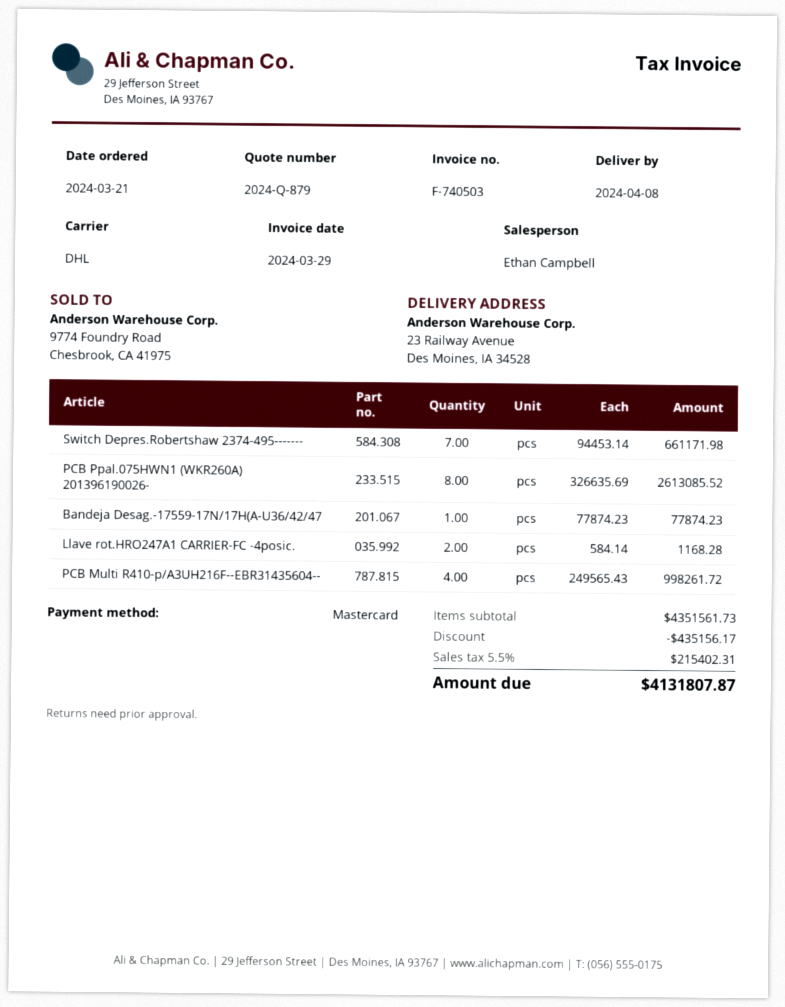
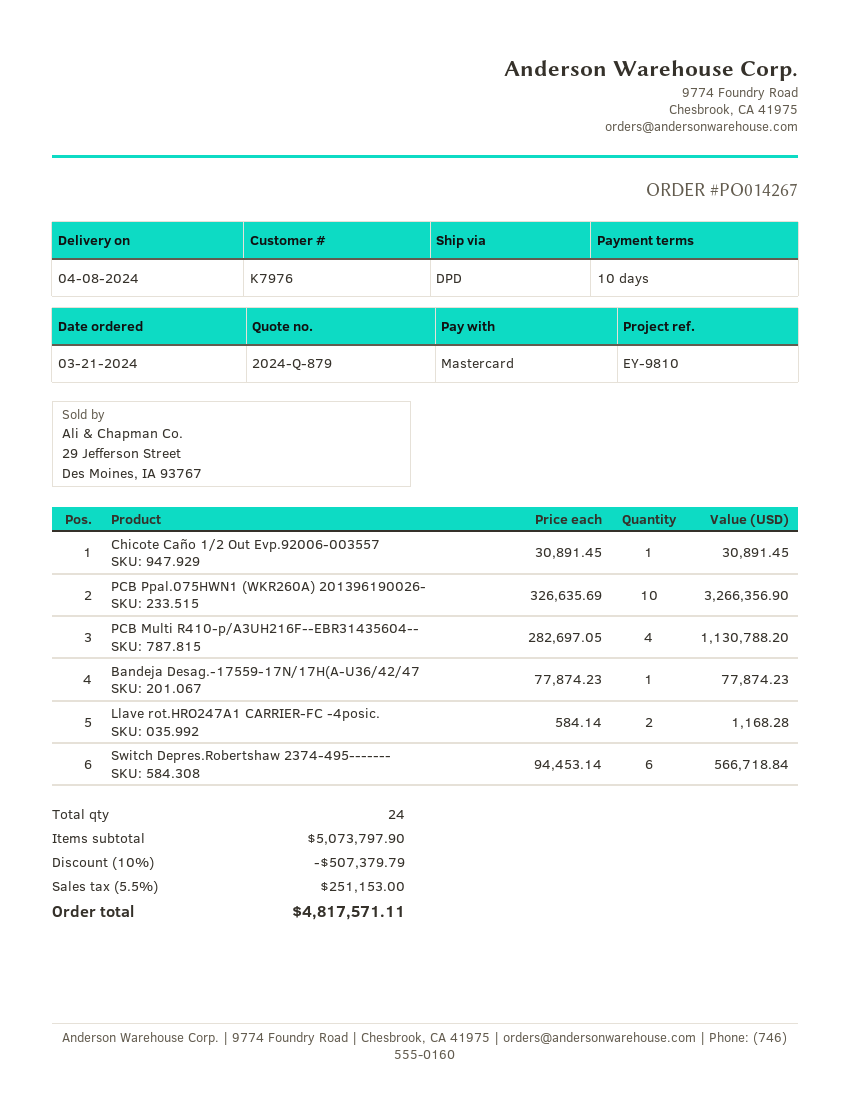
shipping method: DHL -> DPD
Switch Depres.Robertshaw 2374-495-------: 7 x 94453.14 = 661171.98 -> 6 x 94453.14 = 566718.84
PCB Ppal.075HWN1 (WKR260A) 201396190026-: 8 x 326635.69 = 2613085.52 -> 10 x 326635.69 = 3266356.90
PCB Multi R410-p/A3UH216F--EBR31435604--: 4 x 249565.43 = 998261.72 -> 4 x 282697.05 = 1130788.20
Chicote Caño 1/2 Out Evp.92006-003557: none -> 1 x 30891.45 = 30891.45
subtotal: 4351561.73 -> 5073797.90
discount: 435156.17 -> 507379.79
tax: 5.5% = 215402.31 -> 5.5% = 251153.00
total: 4131807.87 -> 4817571.11

